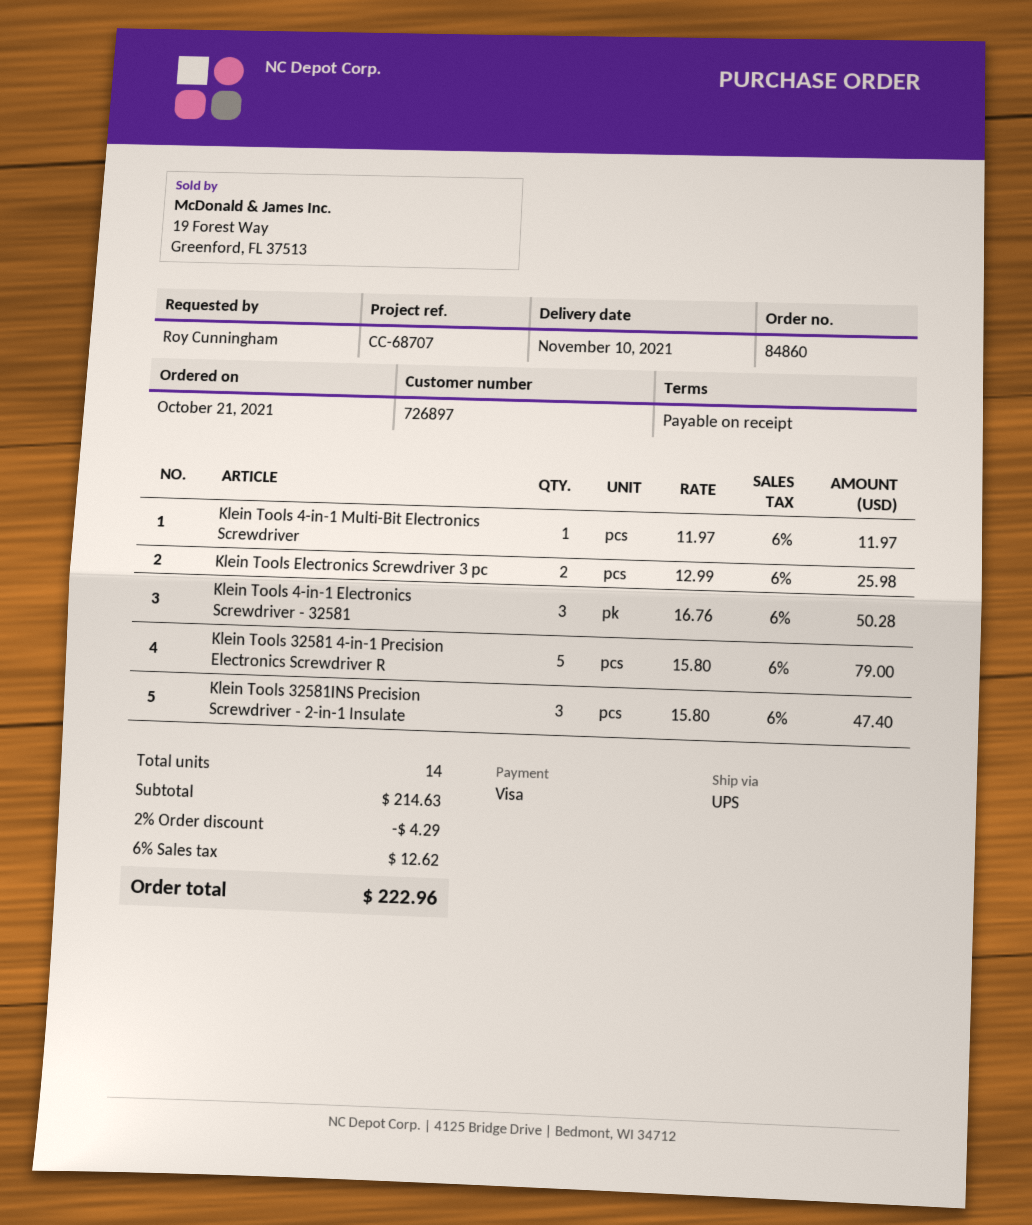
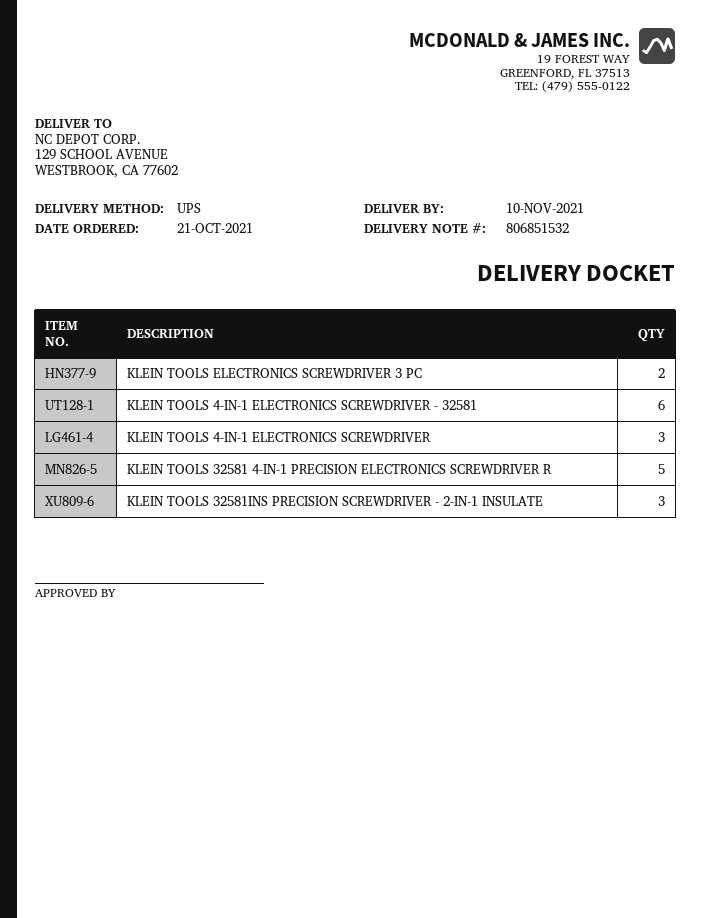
Klein Tools 4-in-1 Multi-Bit Electronics Screwdriver: 1 -> none
Klein Tools 4-in-1 Electronics Screwdriver - 32581: 3 -> 6
KLEIN TOOLS 4-IN-1 ELECTRONICS SCREWDRIVER: none -> 3

